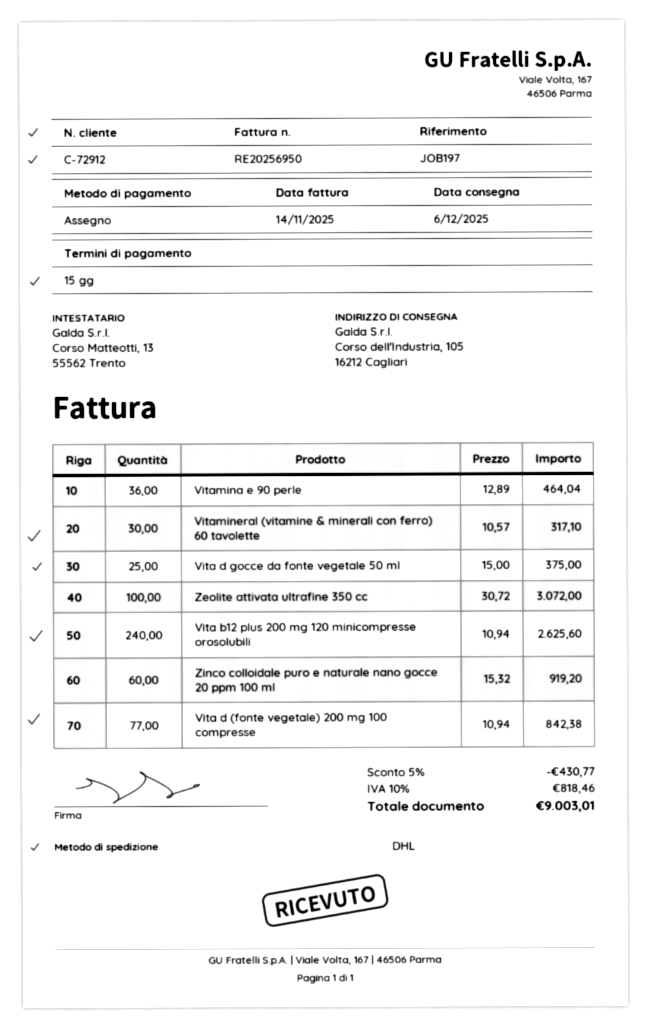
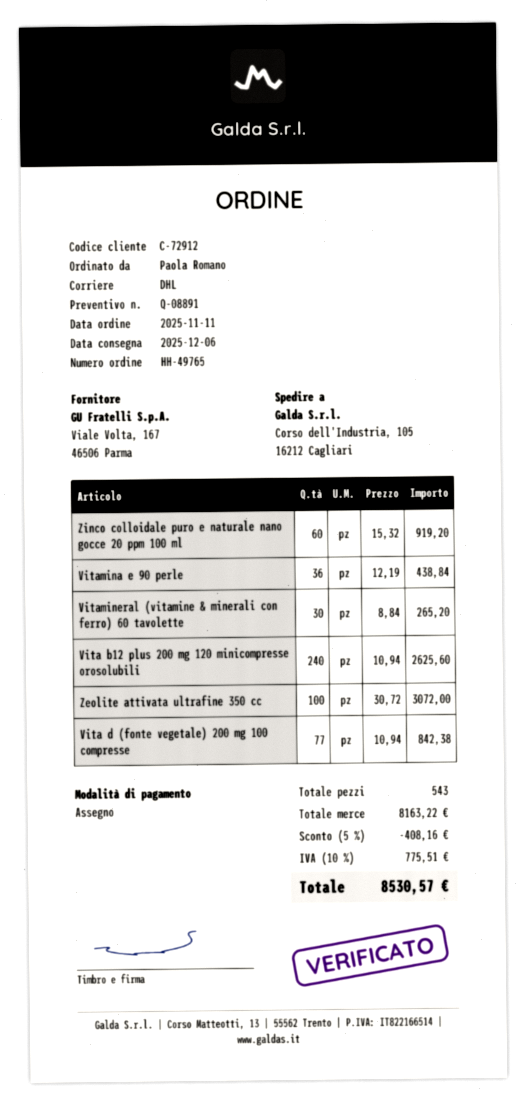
Vitamina e 90 perle: 36 x 12.89 = 464.04 -> 36 x 12.19 = 438.84
Vitamineral (vitamine & minerali con ferro) 60 tavolette: 30 x 10.57 = 317.10 -> 30 x 8.84 = 265.20
Vita d gocce da fonte vegetale 50 ml: 25 x 15.00 = 375.00 -> none
discount: 5% = 430.77 -> 5% = 408.16
tax: 10% = 818.46 -> 10% = 775.51
total: 9003.01 -> 8530.57

